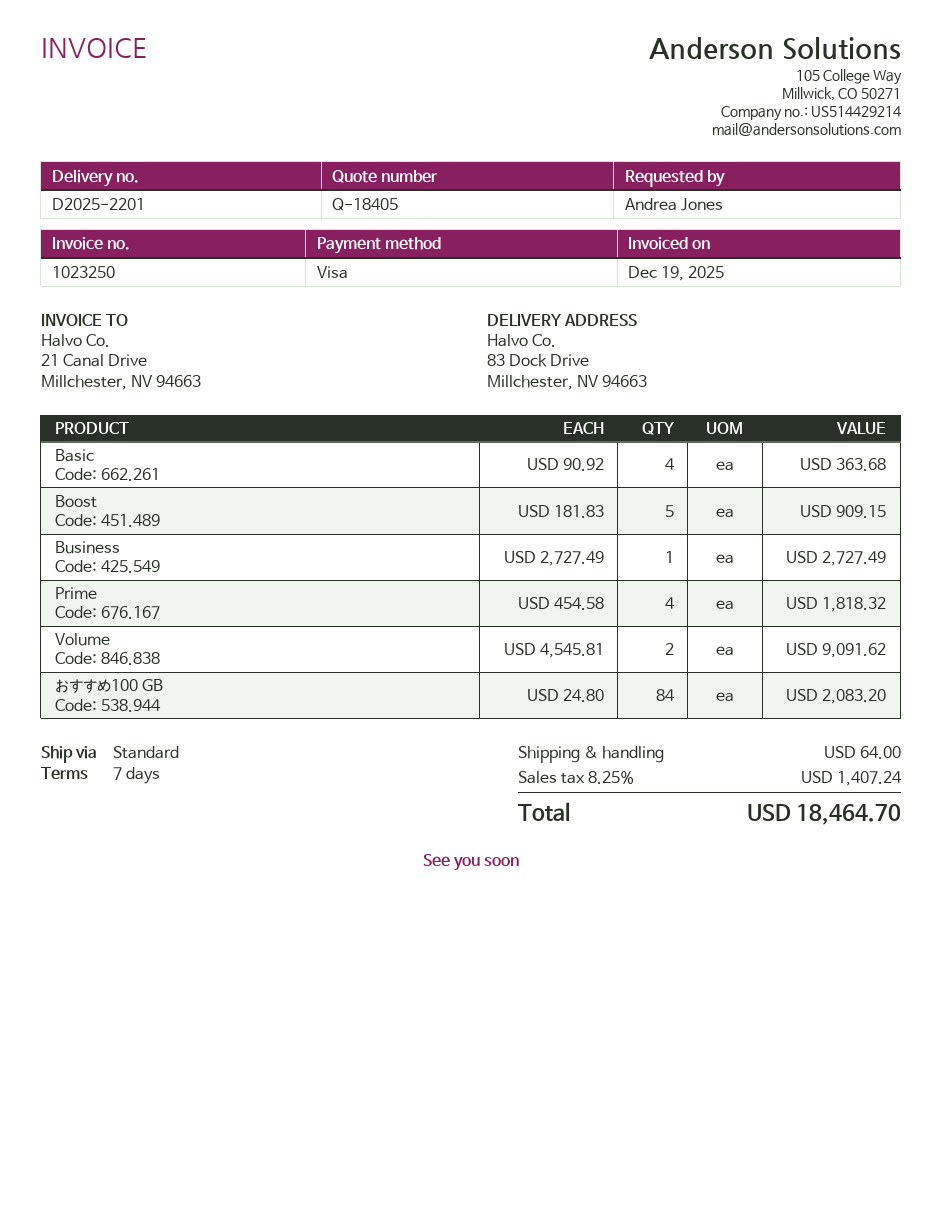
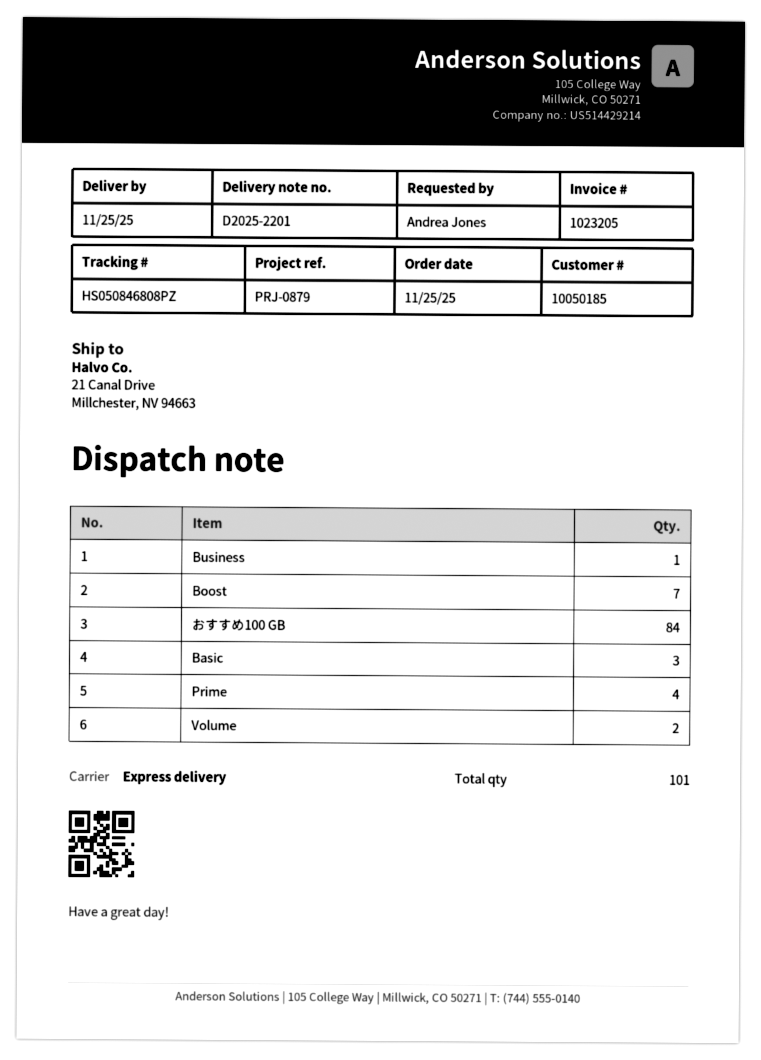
invoice number: 1023250 -> 1023205
shipping method: standard -> express
ship to: 83 Dock Drive, Millchester, NV 94663 -> 21 Canal Drive, Millchester, NV 94663
Basic: 4 -> 3
Boost: 5 -> 7

